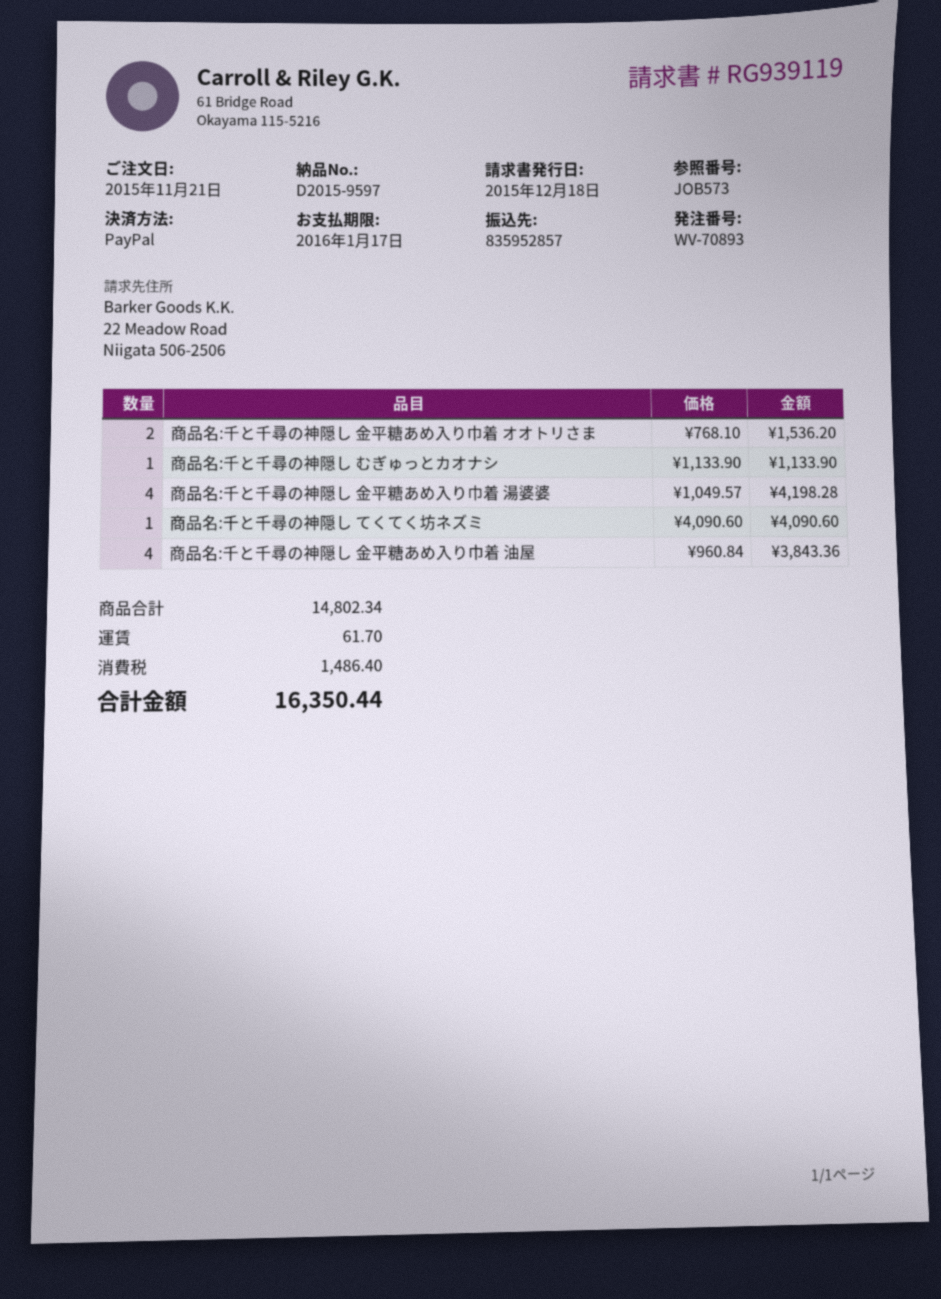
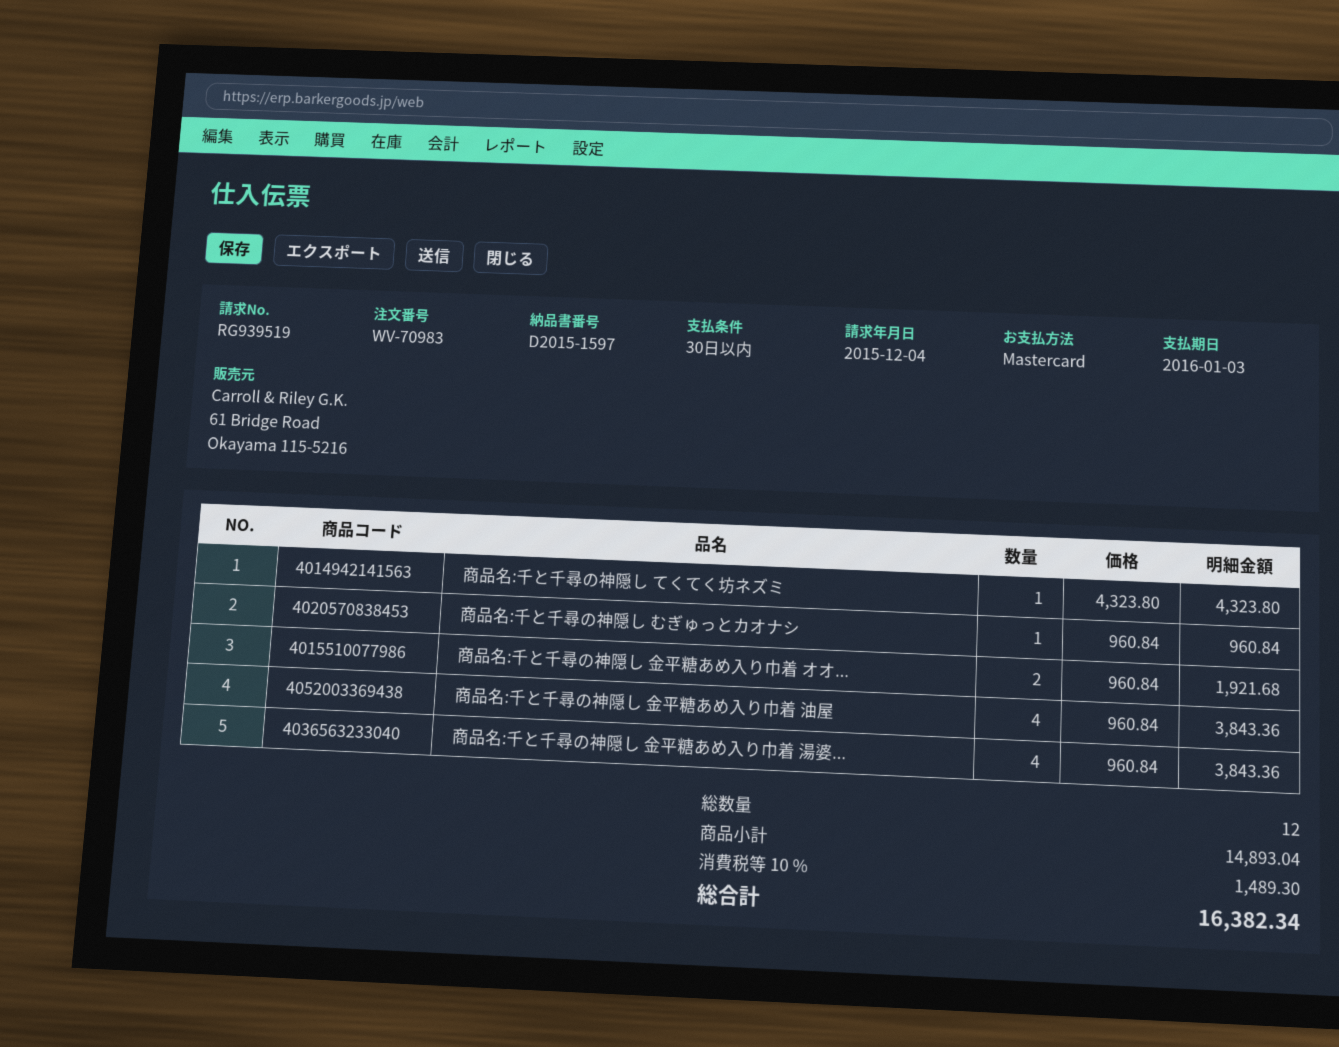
order number: WV-70893 -> WV-70983
delivery note number: D2015-9597 -> D2015-1597
invoice number: RG939119 -> RG939519
invoice date: 2015-12-18 -> 2015-12-04
due date: 2016-01-17 -> 2016-01-03
payment method: PayPal -> Mastercard
商品名:千と千尋の神隠し 金平糖あめ入り巾着 オオトリさま: 2 x 768.10 = 1536.20 -> 2 x 960.84 = 1921.68
商品名:千と千尋の神隠し むぎゅっとカオナシ: 1 x 1133.90 = 1133.90 -> 1 x 960.84 = 960.84
商品名:千と千尋の神隠し 金平糖あめ入り巾着 湯婆婆: 4 x 1049.57 = 4198.28 -> 4 x 960.84 = 3843.36
商品名:千と千尋の神隠し てくてく坊ネズミ: 1 x 4090.60 = 4090.60 -> 1 x 4323.80 = 4323.80
subtotal: 14802.34 -> 14893.04
shipping: 61.70 -> none
tax: 1486.40 -> 1489.30
total: 16350.44 -> 16382.34

